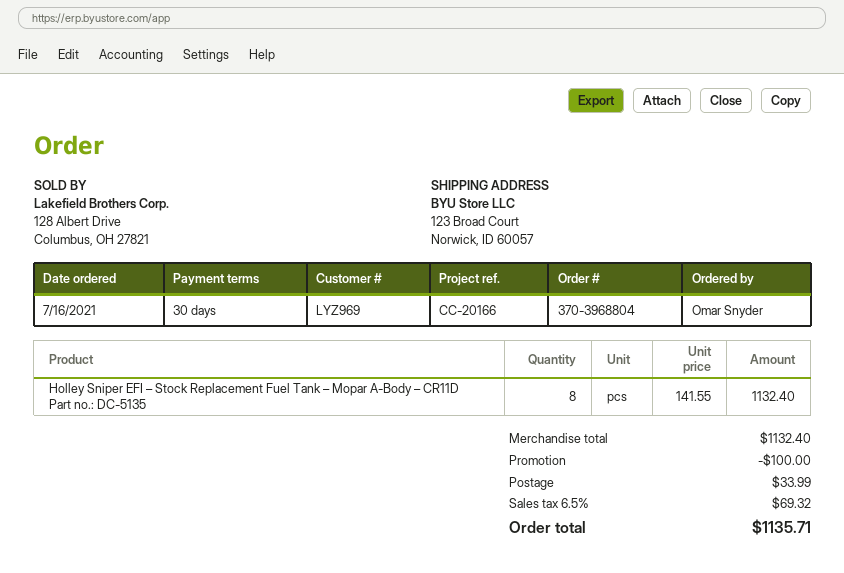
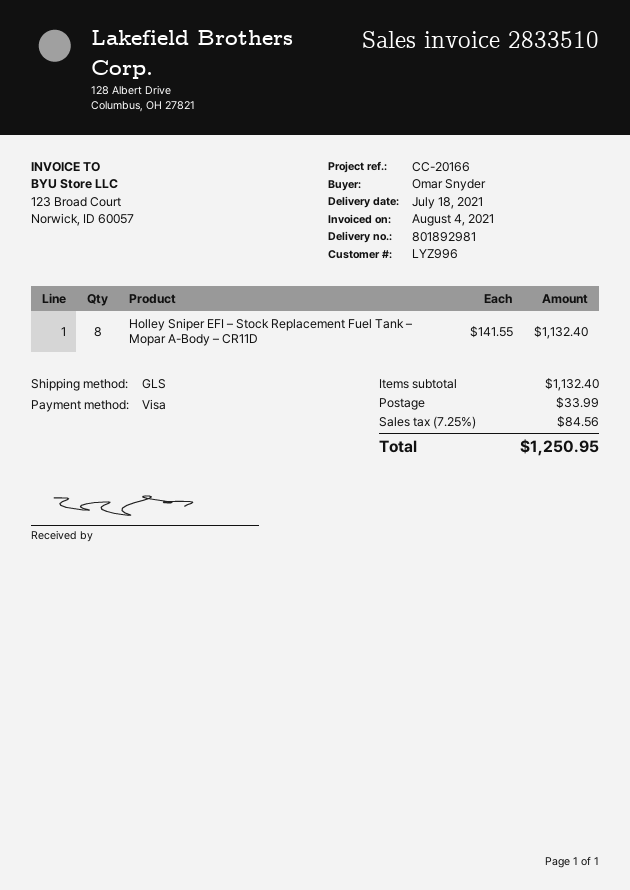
customer number: LYZ969 -> LYZ996
discount: 100.00 -> none
tax: 6.5% = 69.32 -> 7.25% = 84.56
total: 1135.71 -> 1250.95

